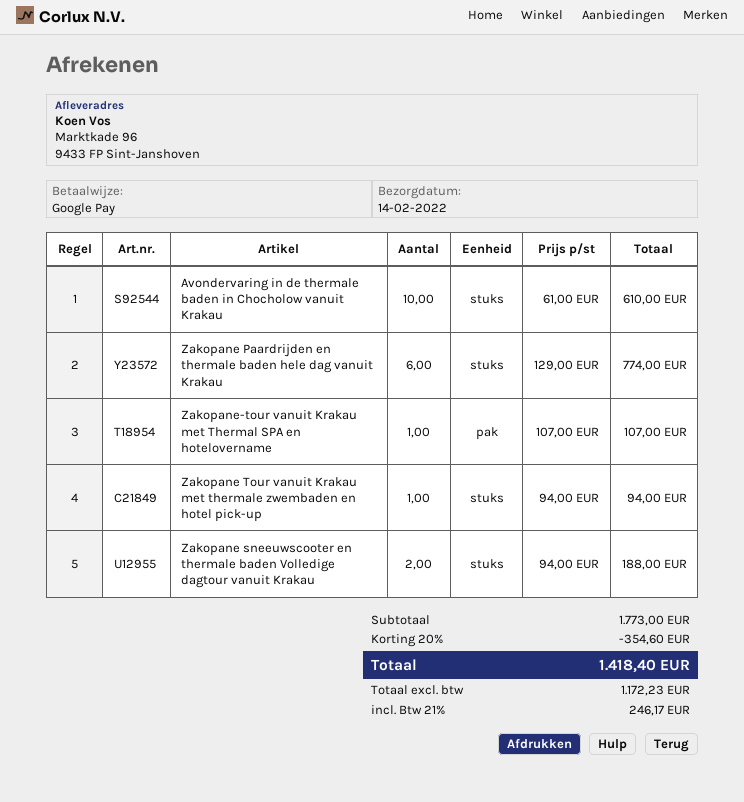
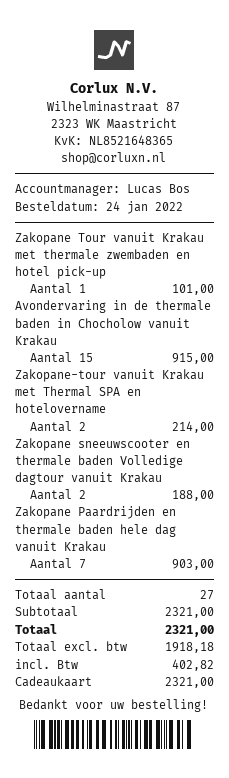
payment method: Google Pay -> gift card
Avondervaring in de thermale baden in Chocholow vanuit Krakau: 10 for 610.00 -> 15 for 915.00
Zakopane Paardrijden en thermale baden hele dag vanuit Krakau: 6 for 774.00 -> 7 for 903.00
Zakopane-tour vanuit Krakau met Thermal SPA en hotelovername: 1 for 107.00 -> 2 for 214.00
Zakopane Tour vanuit Krakau met thermale zwembaden en hotel pick-up: 1 for 94.00 -> 1 for 101.00
subtotal: 1773.00 -> 2321.00
discount: 20% = 354.60 -> none
net: 1172.23 -> 1918.18
tax: 246.17 -> 402.82
total: 1418.40 -> 2321.00

